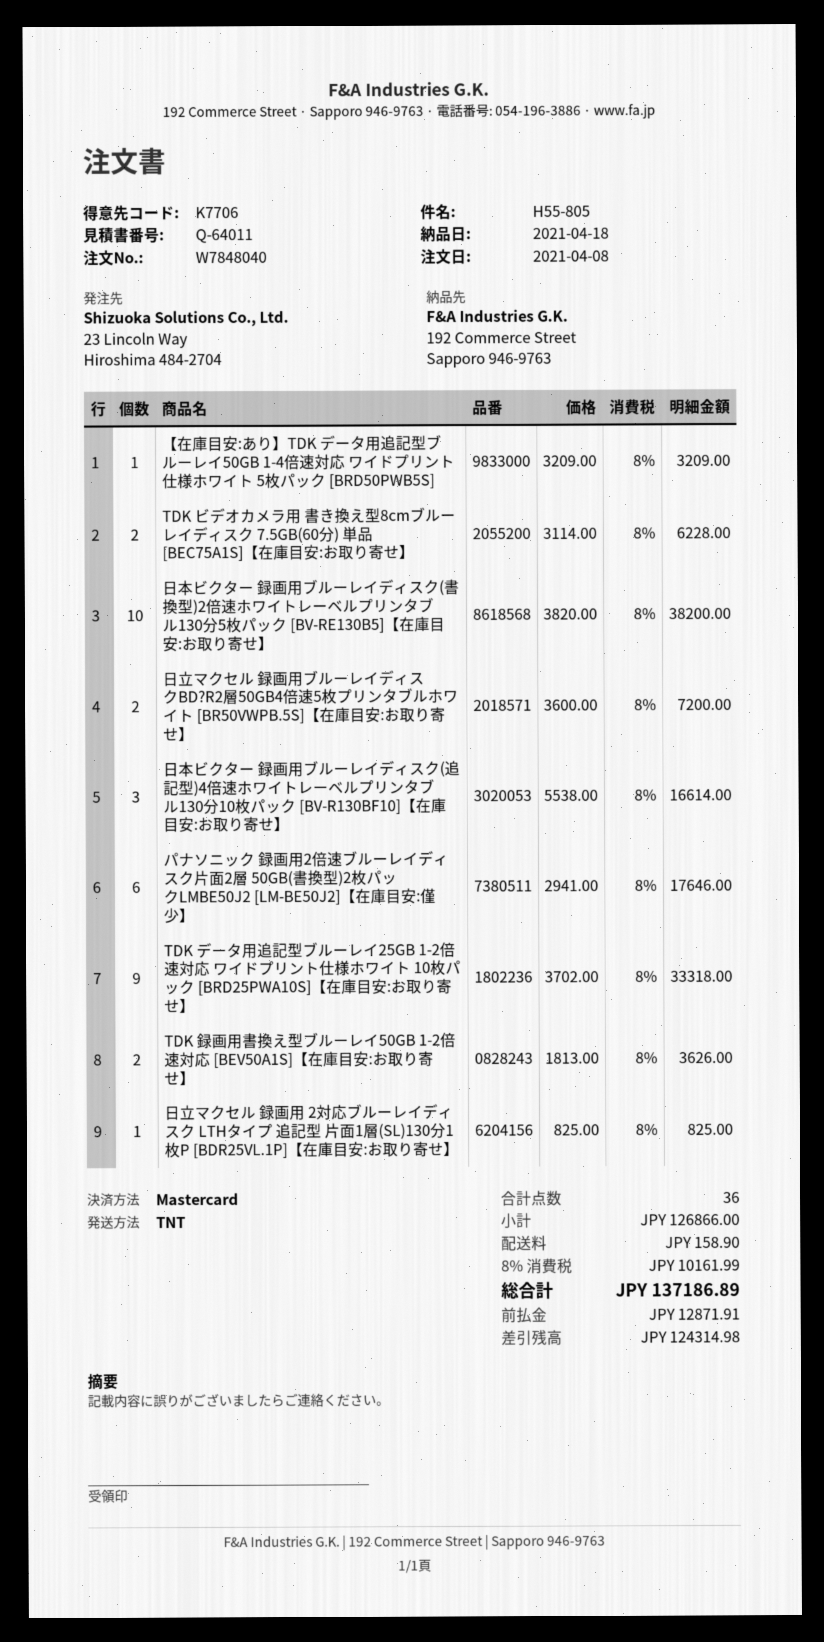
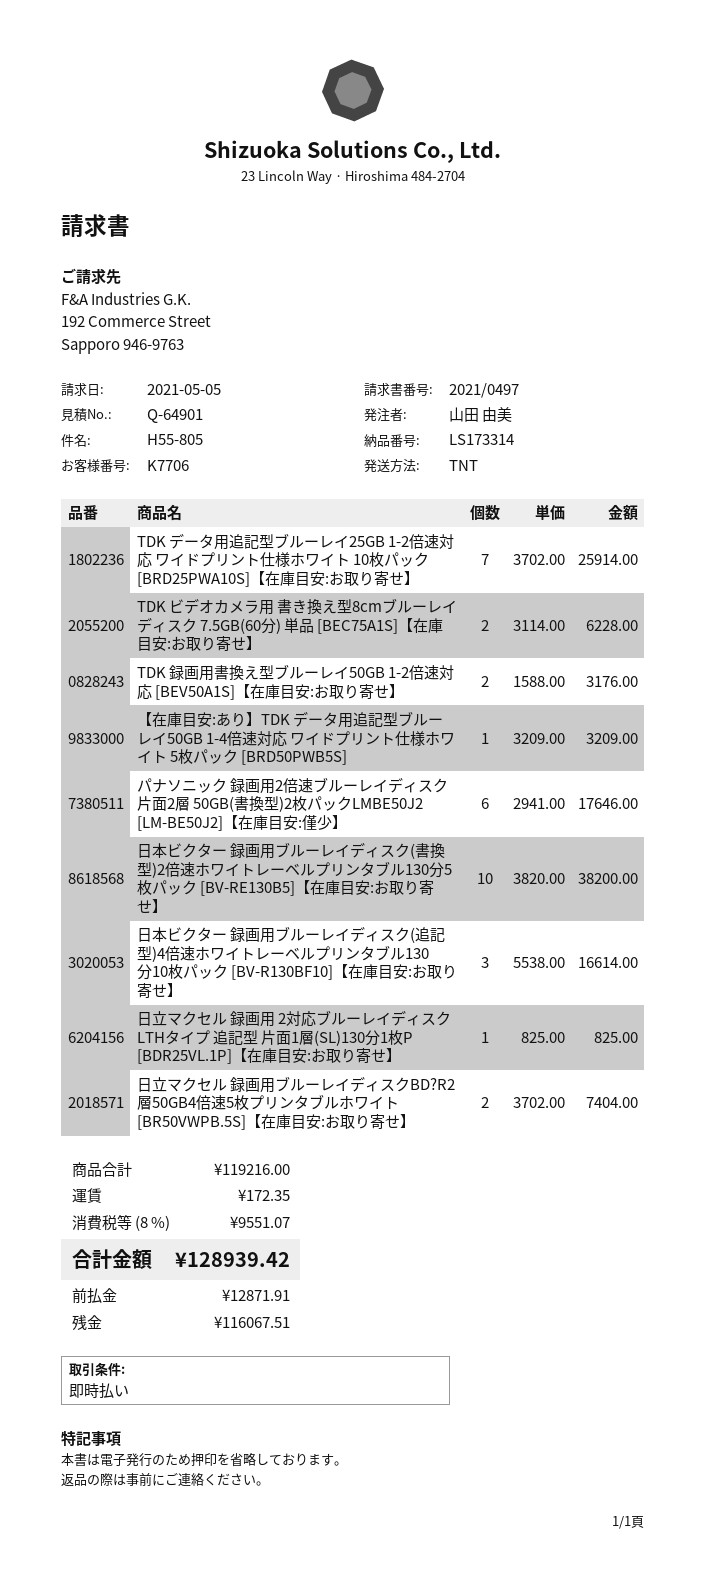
quote number: Q-64011 -> Q-64901
日立マクセル 録画用ブルーレイディスクBD?R2層50GB4倍速5枚プリンタブルホワイト [BR50VWPB.5S]【在庫目安:お取り寄せ】: 2 x 3600.00 = 7200.00 -> 2 x 3702.00 = 7404.00
TDK データ用追記型ブルーレイ25GB 1-2倍速対応 ワイドプリント仕様ホワイト 10枚パック [BRD25PWA10S]【在庫目安:お取り寄せ】: 9 x 3702.00 = 33318.00 -> 7 x 3702.00 = 25914.00
TDK 録画用書換え型ブルーレイ50GB 1-2倍速対応 [BEV50A1S]【在庫目安:お取り寄せ】: 2 x 1813.00 = 3626.00 -> 2 x 1588.00 = 3176.00
subtotal: 126866.00 -> 119216.00
shipping: 158.90 -> 172.35
tax: 8% = 10161.99 -> 8% = 9551.07
total: 137186.89 -> 128939.42
balance: 124314.98 -> 116067.51

